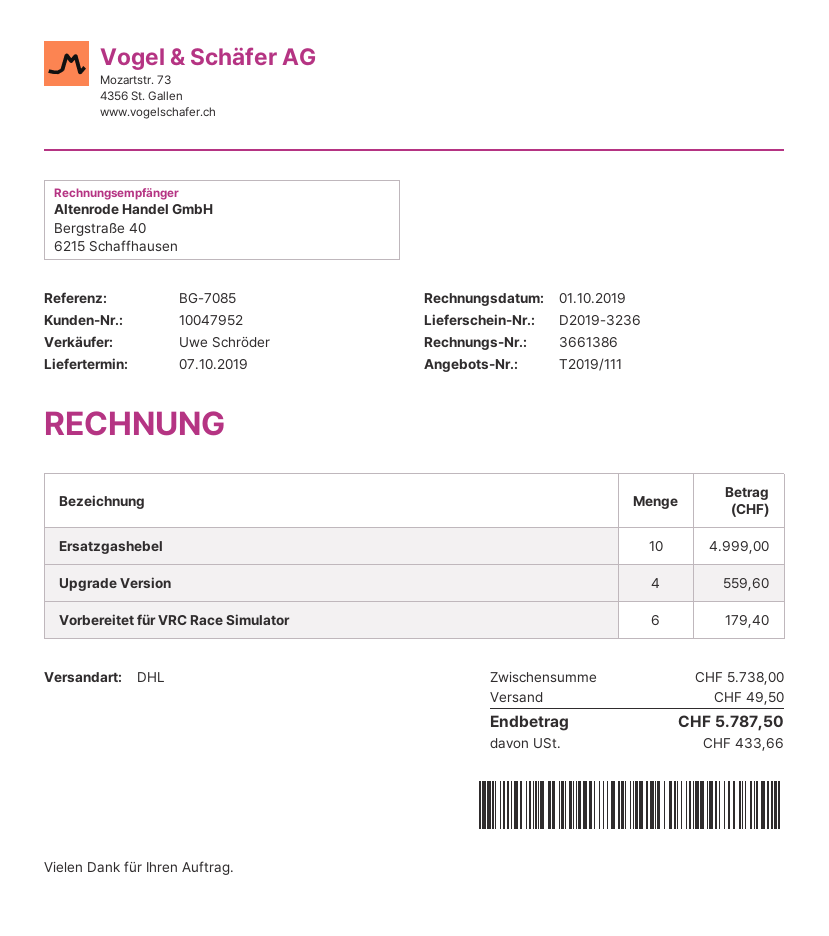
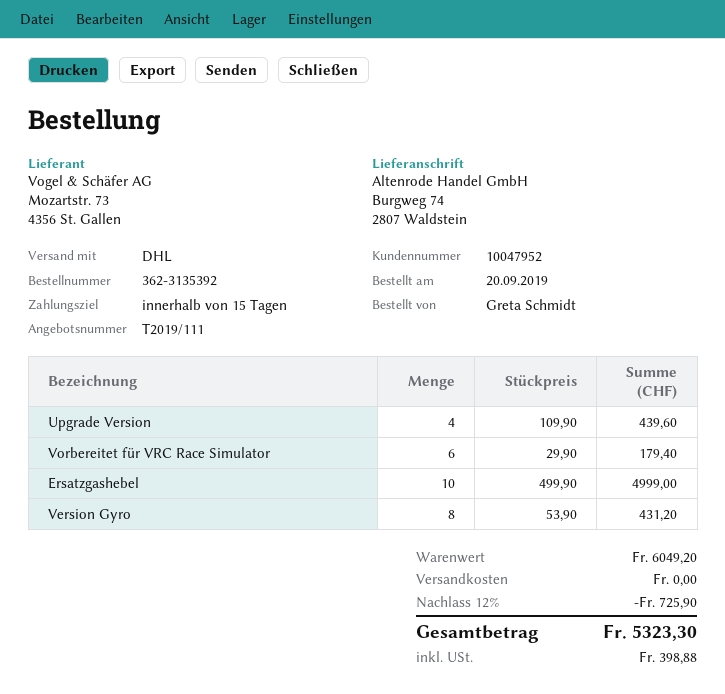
Upgrade Version: 4 for 559.60 -> 4 for 439.60
Version Gyro: none -> 8 for 431.20
subtotal: 5738.00 -> 6049.20
discount: none -> 12% = 725.90
shipping: 49.50 -> 0.00
tax: 433.66 -> 398.88
total: 5787.50 -> 5323.30

